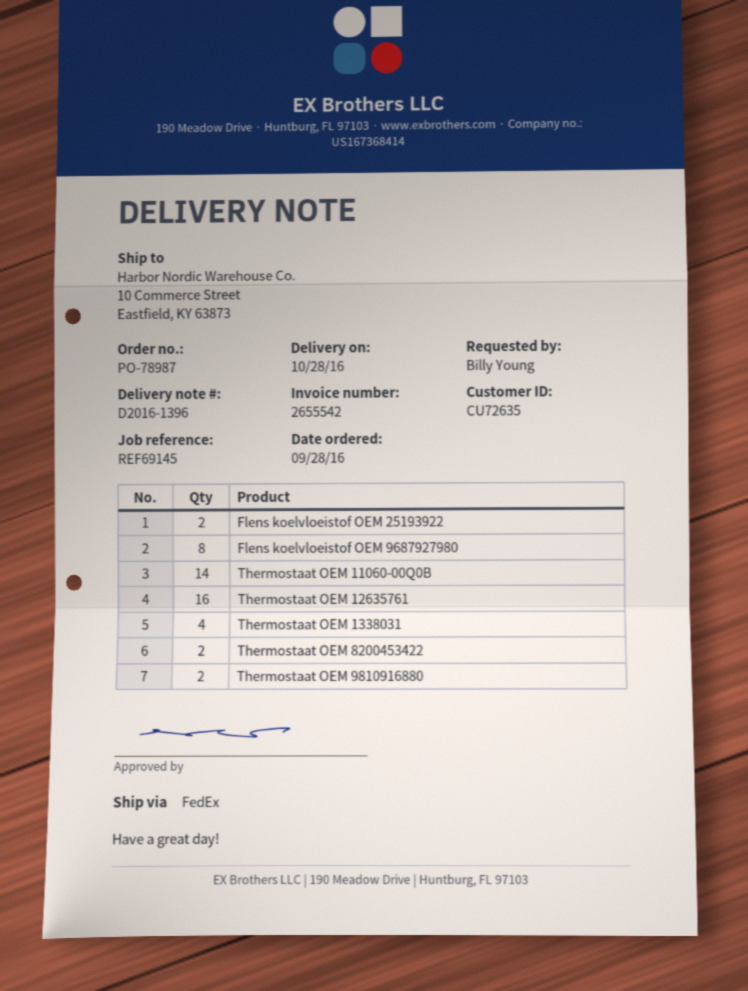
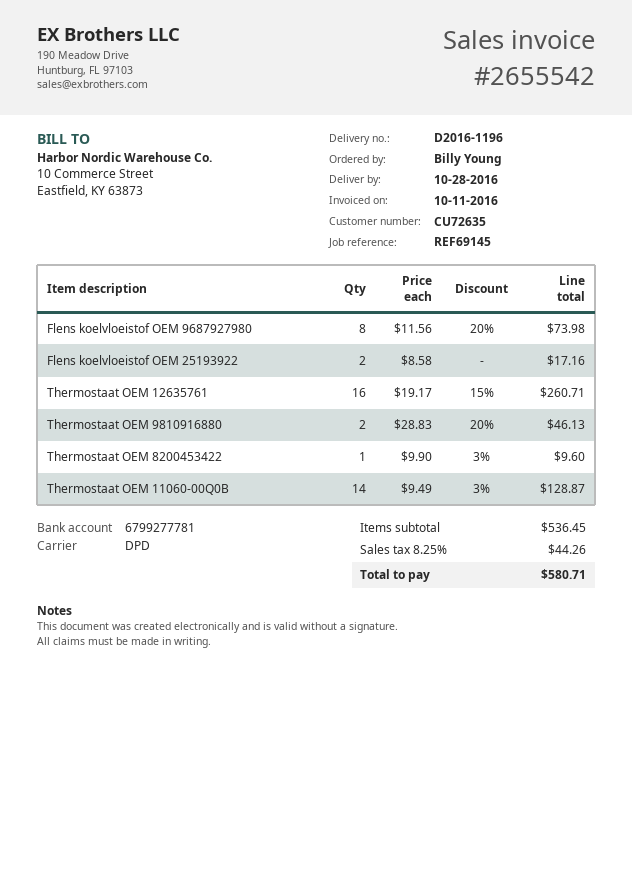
delivery note number: D2016-1396 -> D2016-1196
shipping method: FedEx -> DPD
Thermostaat OEM 1338031: 4 -> none
Thermostaat OEM 8200453422: 2 -> 1

